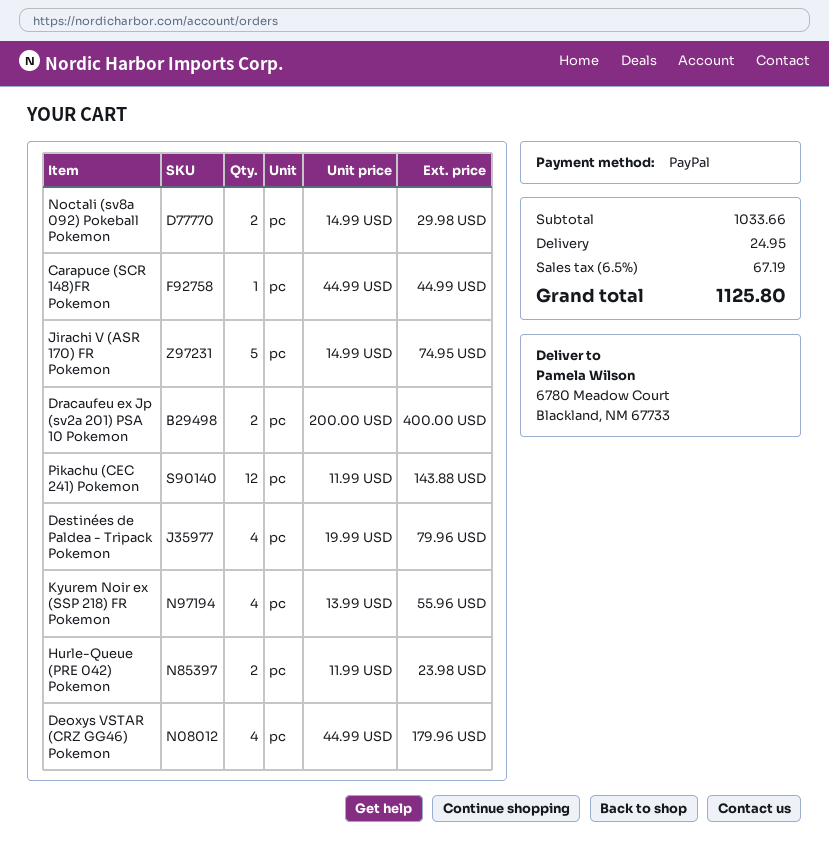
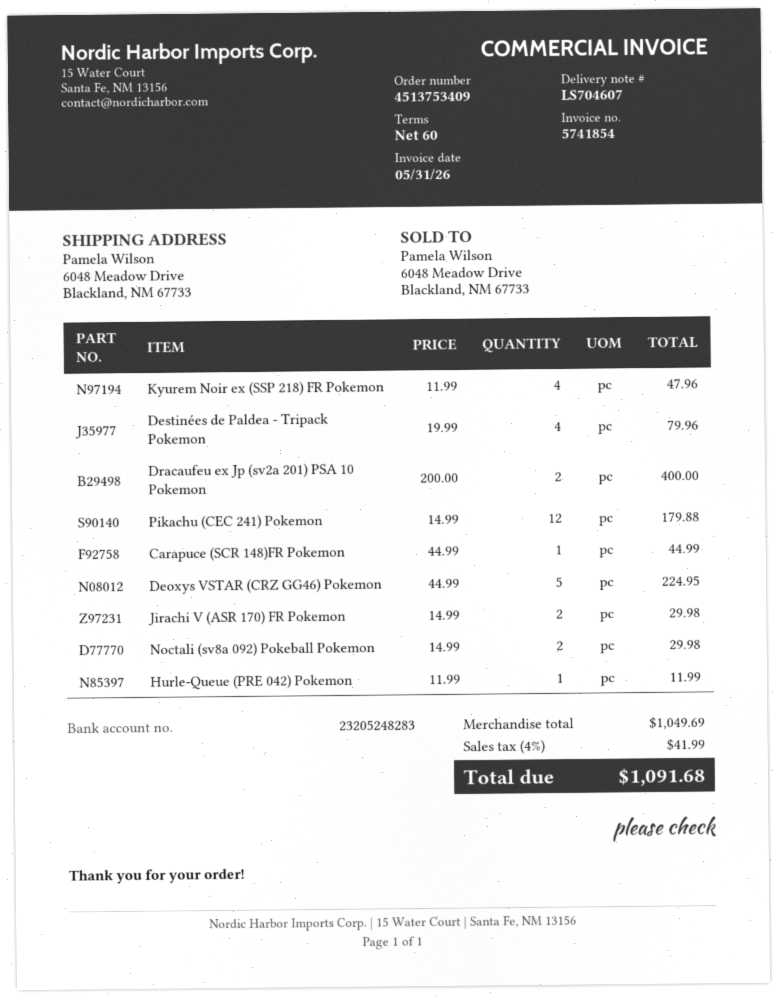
ship to: 6780 Meadow Court, Blackland, NM 67733 -> 6048 Meadow Drive, Blackland, NM 67733
Jirachi V (ASR 170) FR Pokemon: 5 x 14.99 = 74.95 -> 2 x 14.99 = 29.98
Pikachu (CEC 241) Pokemon: 12 x 11.99 = 143.88 -> 12 x 14.99 = 179.88
Kyurem Noir ex (SSP 218) FR Pokemon: 4 x 13.99 = 55.96 -> 4 x 11.99 = 47.96
Hurle-Queue (PRE 042) Pokemon: 2 x 11.99 = 23.98 -> 1 x 11.99 = 11.99
Deoxys VSTAR (CRZ GG46) Pokemon: 4 x 44.99 = 179.96 -> 5 x 44.99 = 224.95
subtotal: 1033.66 -> 1049.69
shipping: 24.95 -> none
tax: 6.5% = 67.19 -> 4% = 41.99
total: 1125.80 -> 1091.68

